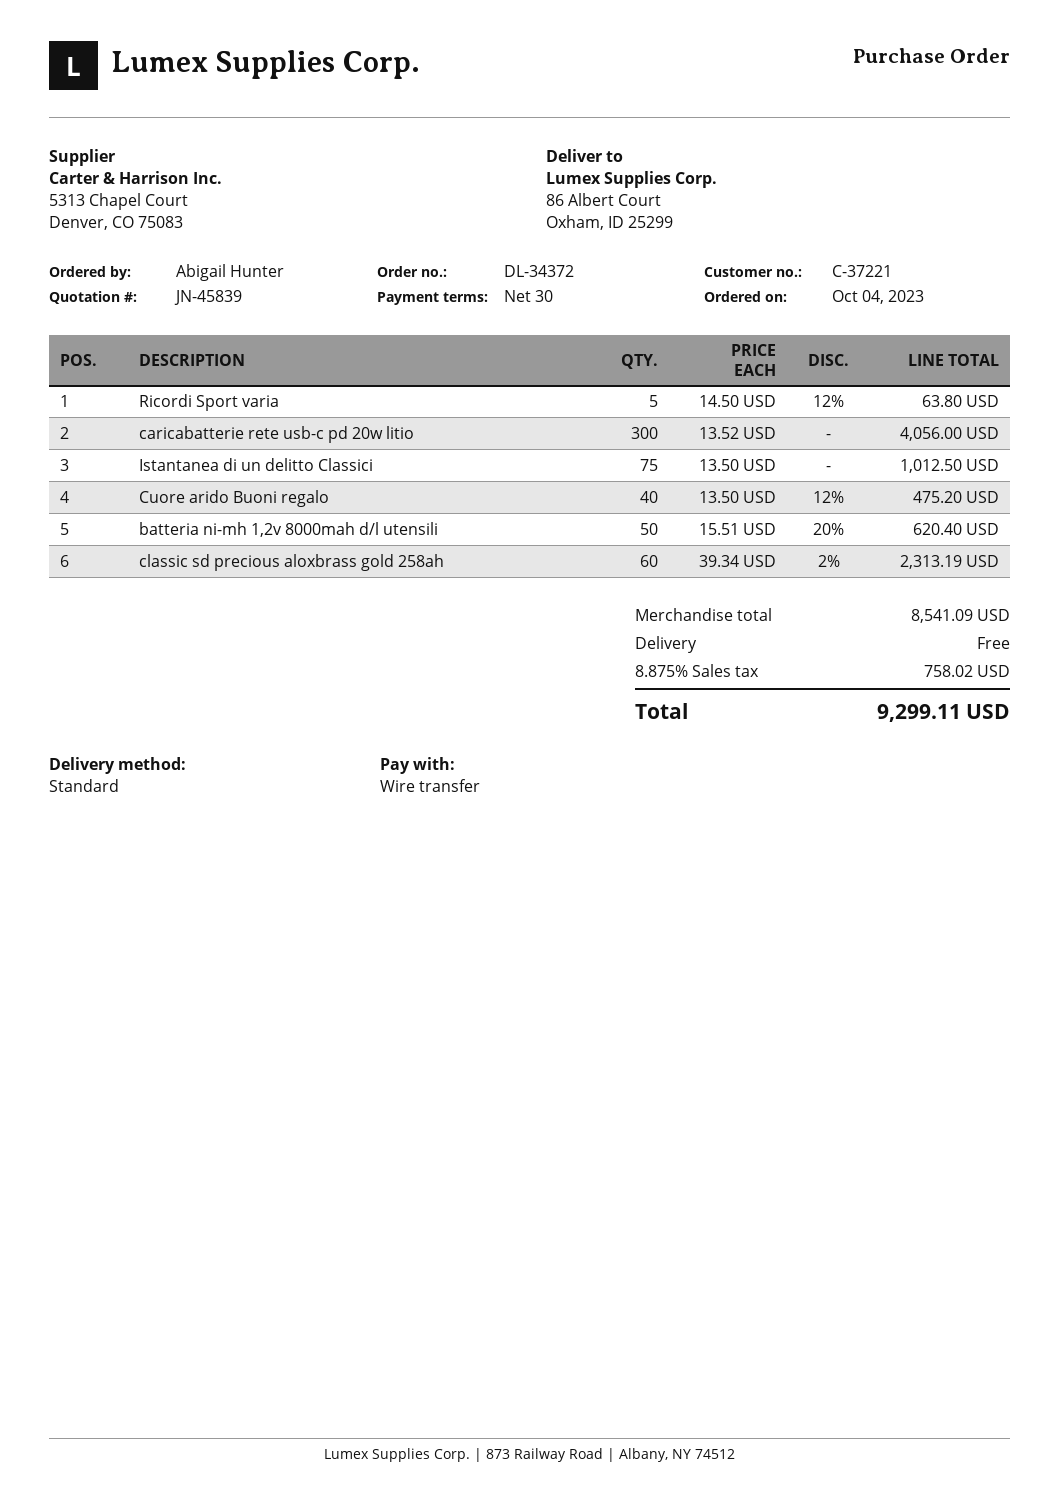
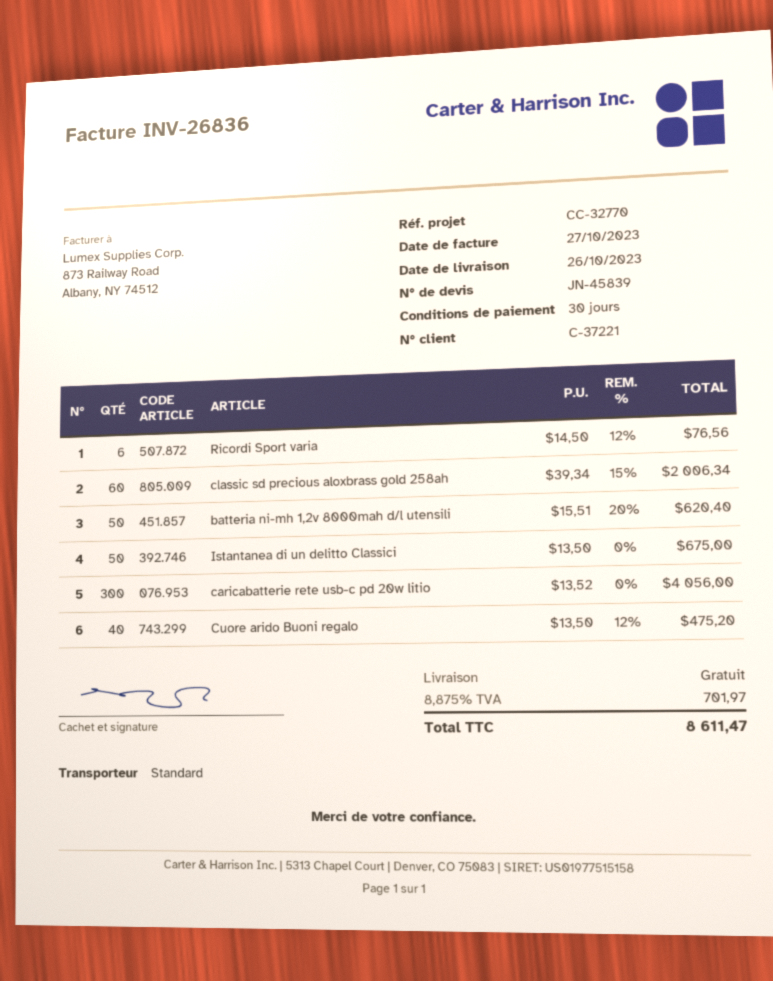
Ricordi Sport varia: 5 x 14.50 - 12% = 63.80 -> 6 x 14.50 - 12% = 76.56
Istantanea di un delitto Classici: 75 x 13.50 = 1012.50 -> 50 x 13.50 = 675.00
classic sd precious aloxbrass gold 258ah: 60 x 39.34 - 2% = 2313.19 -> 60 x 39.34 - 15% = 2006.34
tax: 8.875% = 758.02 -> 8.875% = 701.97
total: 9299.11 -> 8611.47

